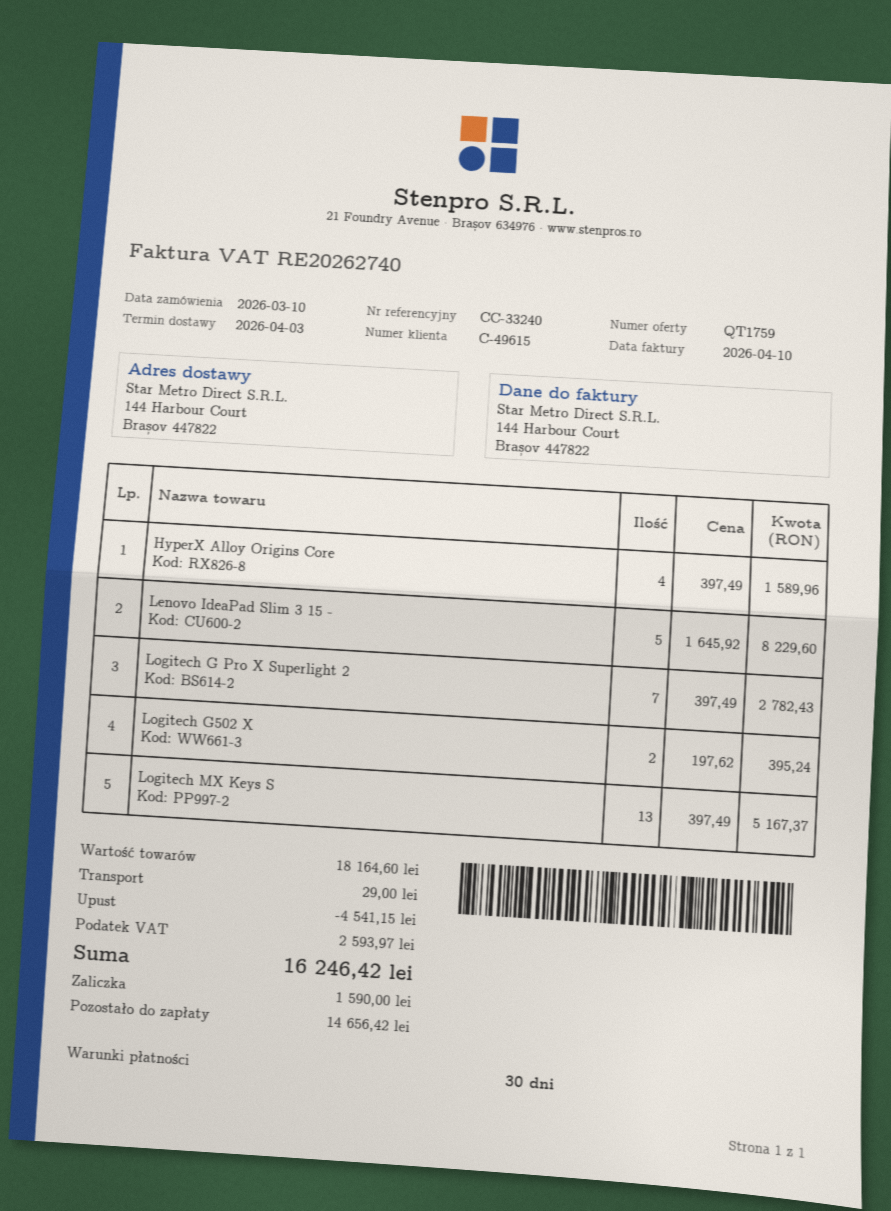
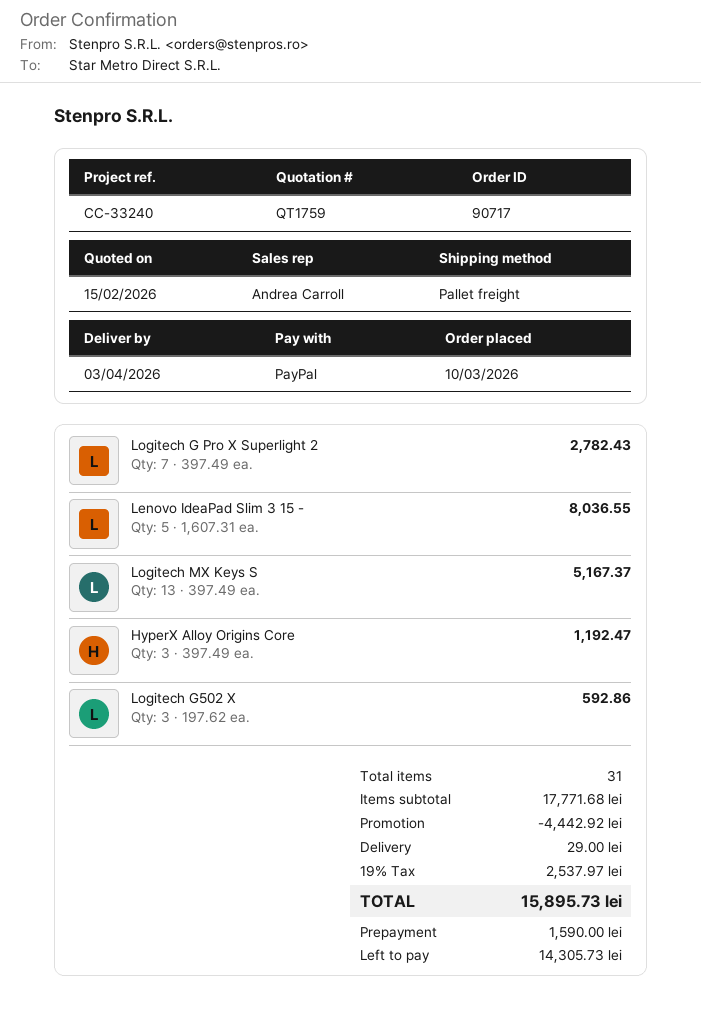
HyperX Alloy Origins Core: 4 x 397.49 = 1589.96 -> 3 x 397.49 = 1192.47
Lenovo IdeaPad Slim 3 15 -: 5 x 1645.92 = 8229.60 -> 5 x 1607.31 = 8036.55
Logitech G502 X: 2 x 197.62 = 395.24 -> 3 x 197.62 = 592.86
subtotal: 18164.60 -> 17771.68
discount: 4541.15 -> 4442.92
tax: 2593.97 -> 2537.97
total: 16246.42 -> 15895.73
balance: 14656.42 -> 14305.73

